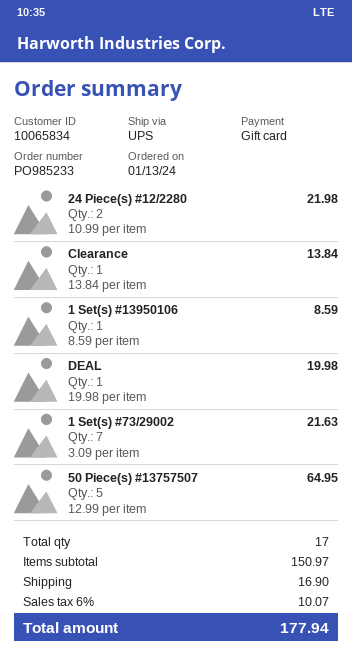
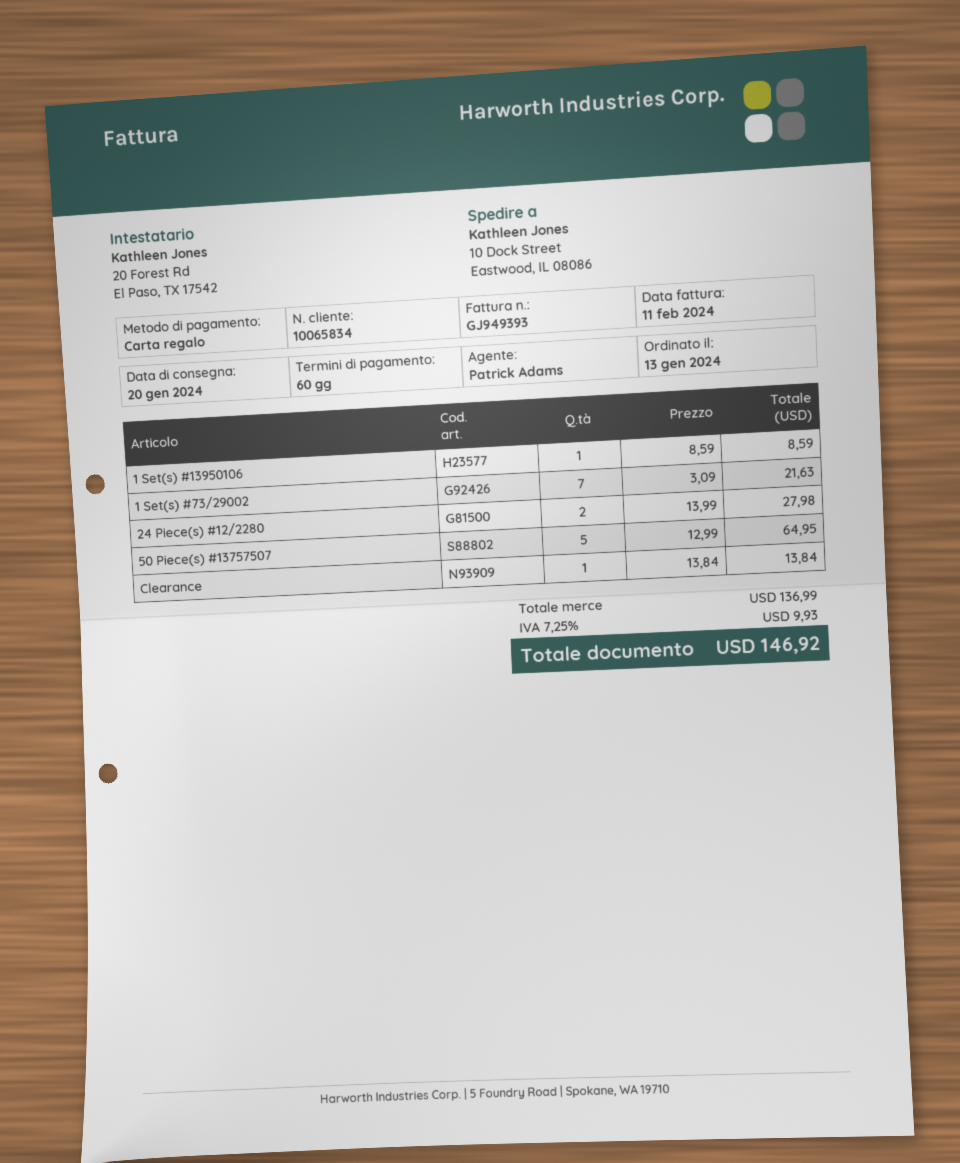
24 Piece(s) #12/2280: 2 x 10.99 = 21.98 -> 2 x 13.99 = 27.98
DEAL: 1 x 19.98 = 19.98 -> none
subtotal: 150.97 -> 136.99
shipping: 16.90 -> none
tax: 6% = 10.07 -> 7.25% = 9.93
total: 177.94 -> 146.92

